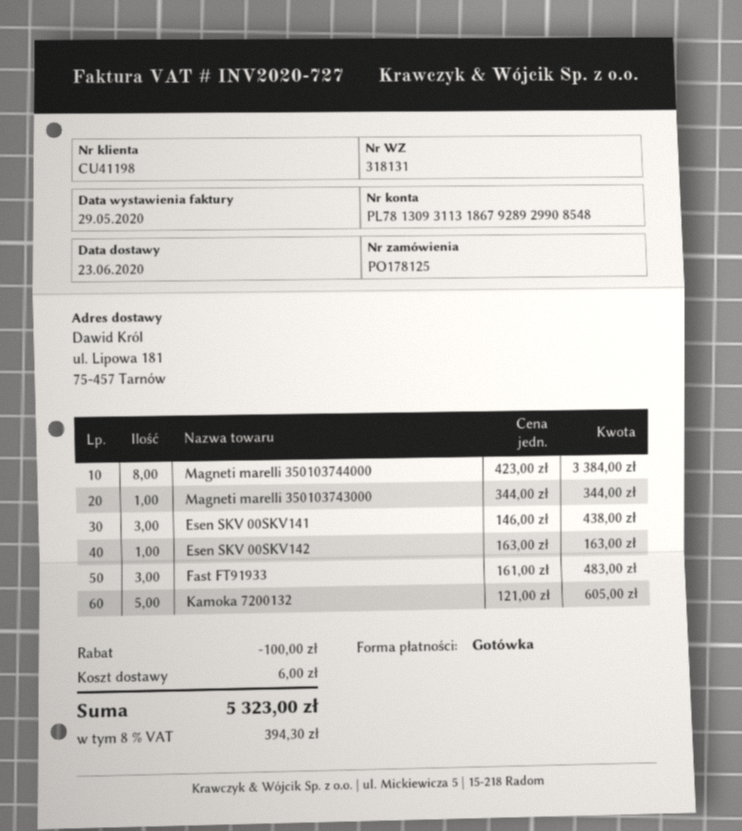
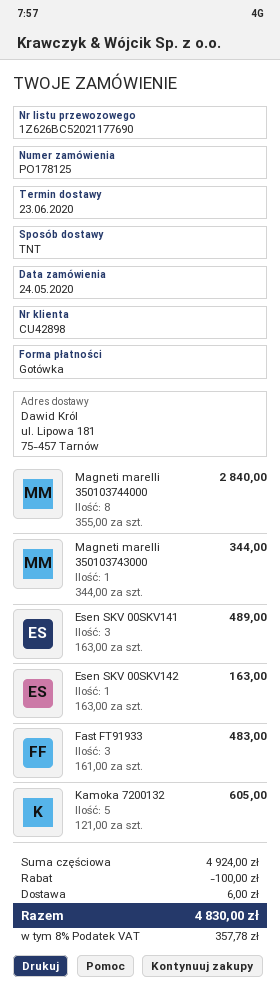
customer number: CU41198 -> CU42898
Magneti marelli 350103744000: 8 x 423.00 = 3384.00 -> 8 x 355.00 = 2840.00
Esen SKV 00SKV141: 3 x 146.00 = 438.00 -> 3 x 163.00 = 489.00
tax: 8% = 394.30 -> 8% = 357.78
total: 5323.00 -> 4830.00

